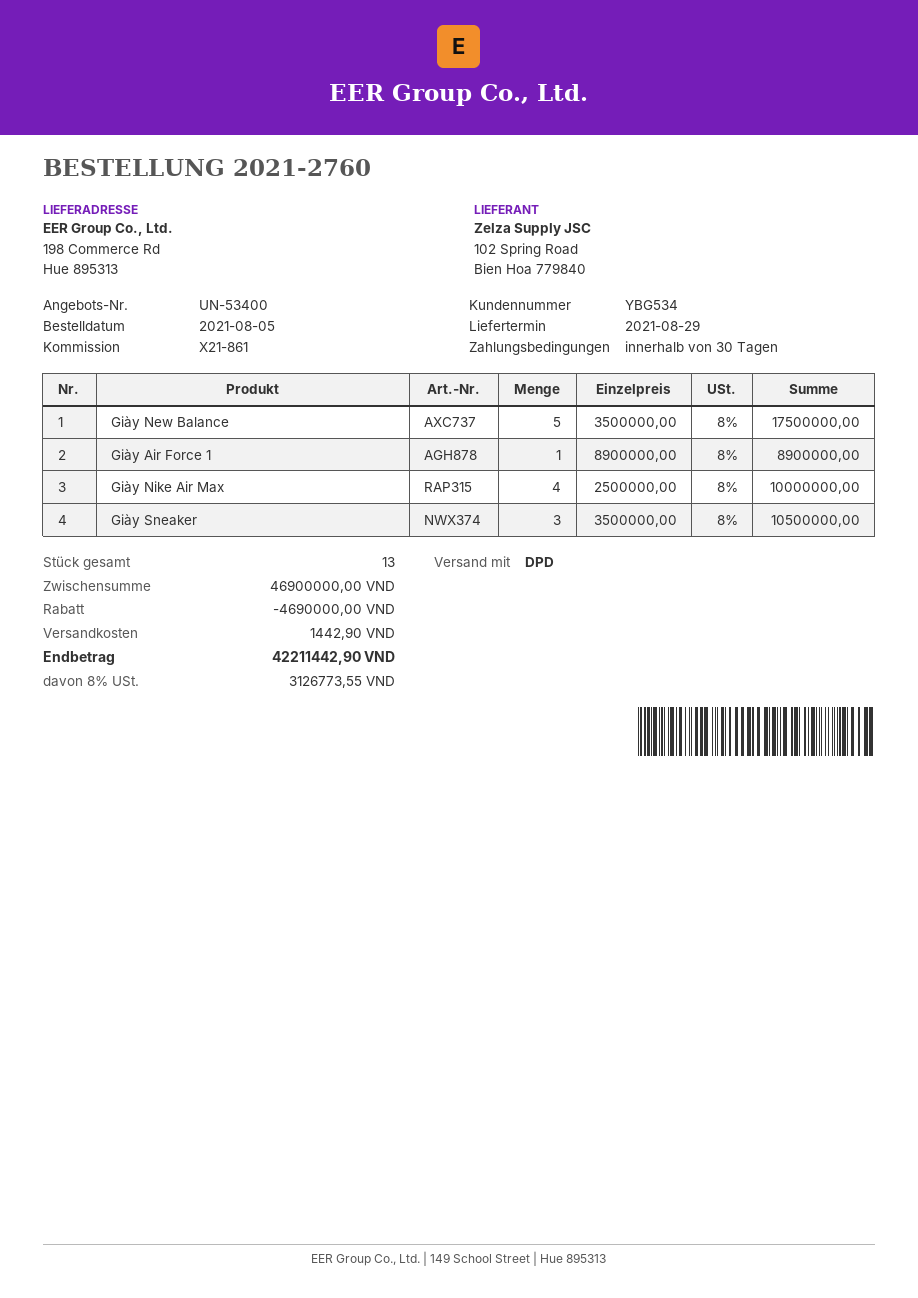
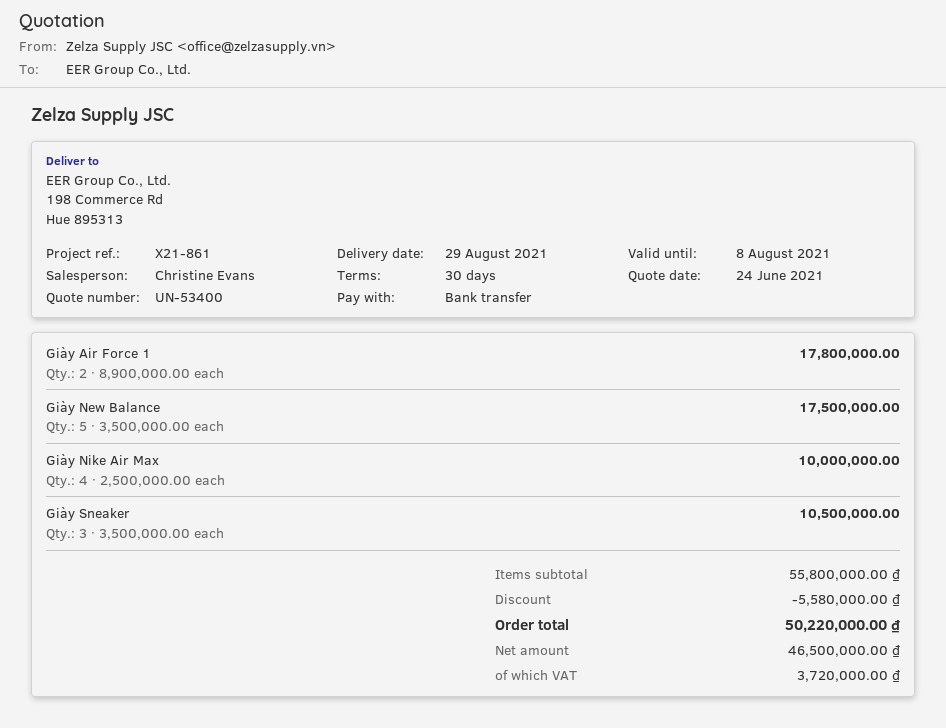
Giày Air Force 1: 1 x 8900000.00 = 8900000.00 -> 2 x 8900000.00 = 17800000.00
subtotal: 46900000.00 -> 55800000.00
discount: 4690000.00 -> 5580000.00
shipping: 1442.90 -> none
tax: 3126773.55 -> 3720000.00
total: 42211442.90 -> 50220000.00

